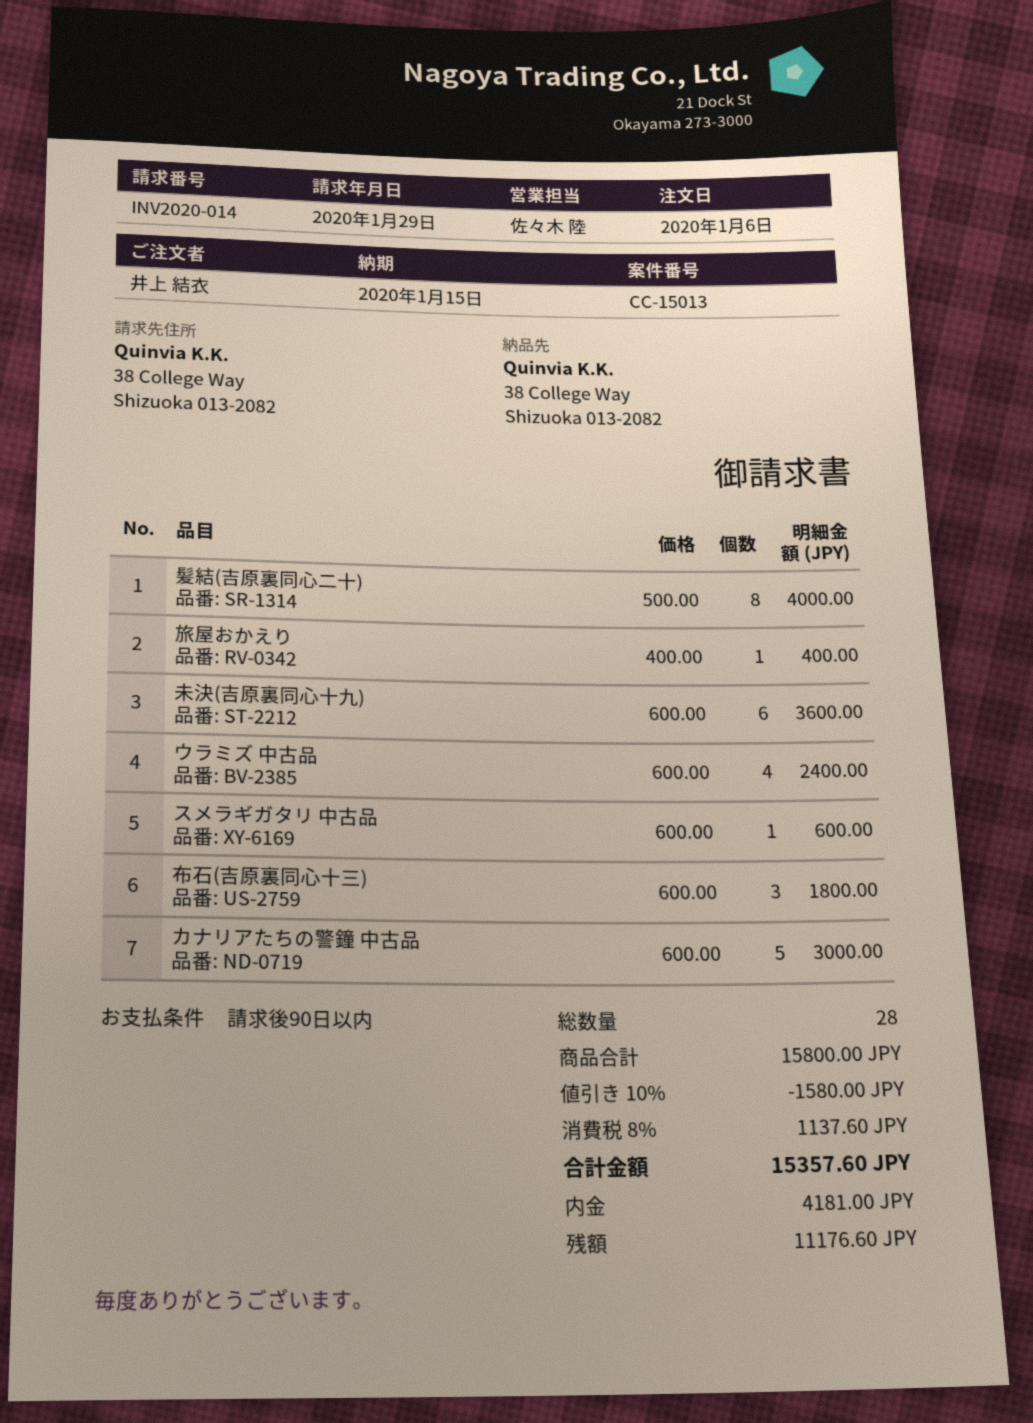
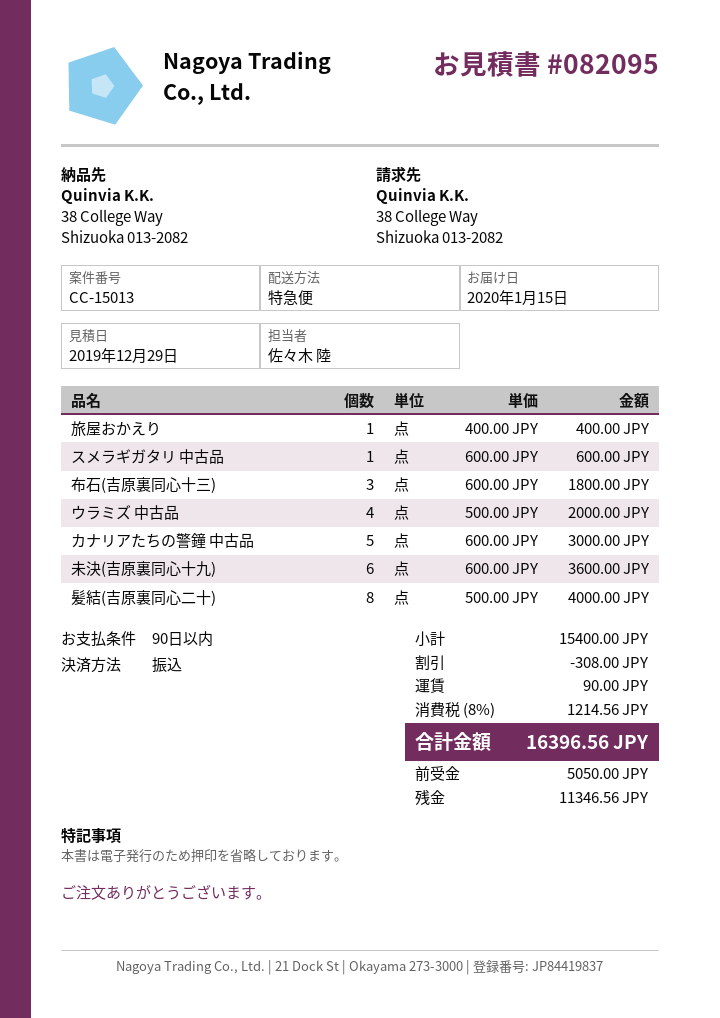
ウラミズ 中古品: 4 x 600.00 = 2400.00 -> 4 x 500.00 = 2000.00
subtotal: 15800.00 -> 15400.00
discount: 1580.00 -> 308.00
shipping: none -> 90.00
tax: 8% = 1137.60 -> 8% = 1214.56
total: 15357.60 -> 16396.56
deposit: 4181.00 -> 5050.00
balance: 11176.60 -> 11346.56

